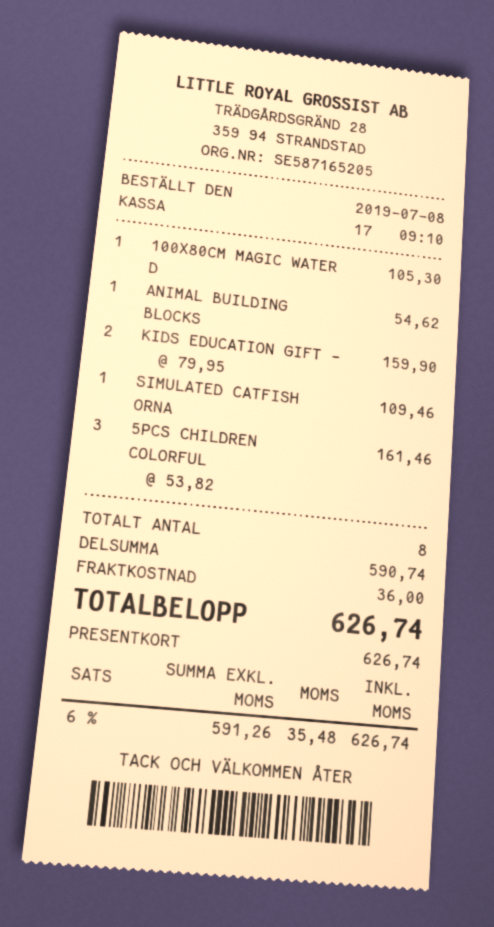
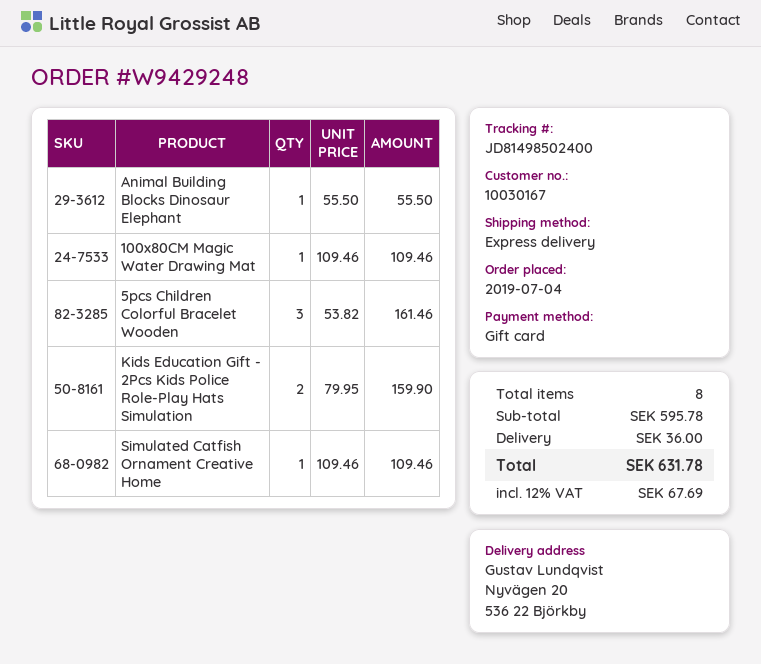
order date: 2019-07-08 -> 2019-07-04
100X80CM MAGIC WATER D: 1 x 105.30 = 105.30 -> 1 x 109.46 = 109.46
ANIMAL BUILDING BLOCKS: 1 x 54.62 = 54.62 -> 1 x 55.50 = 55.50
subtotal: 590.74 -> 595.78
tax: 6% = 35.48 -> 12% = 67.69
total: 626.74 -> 631.78

